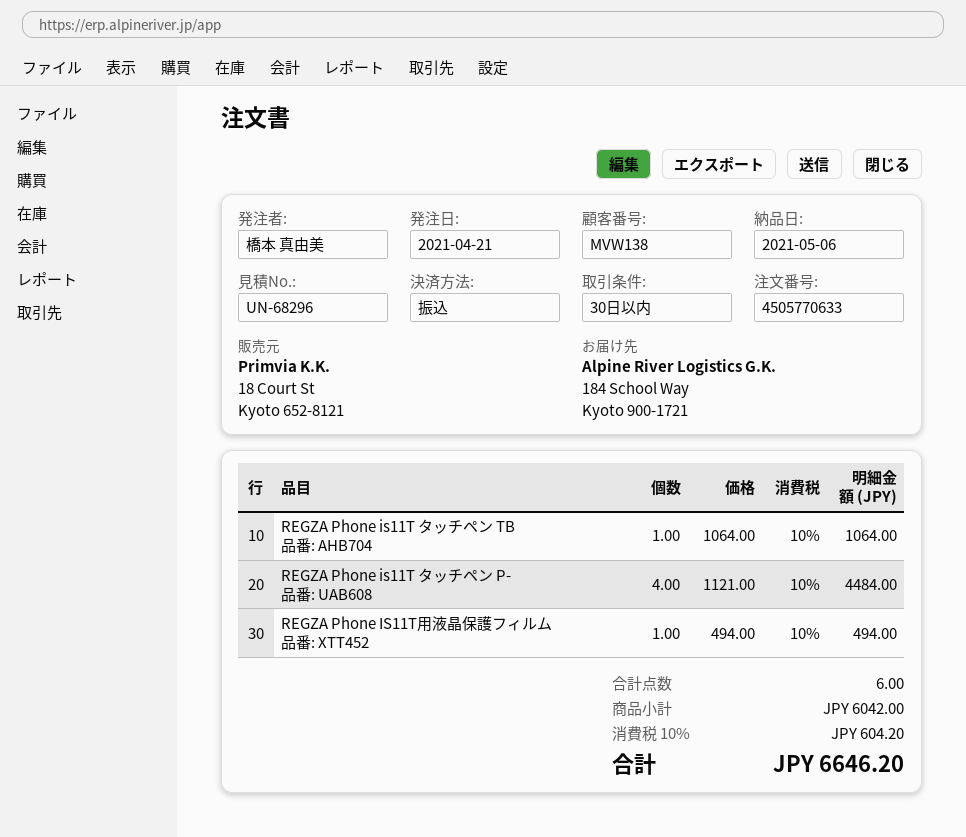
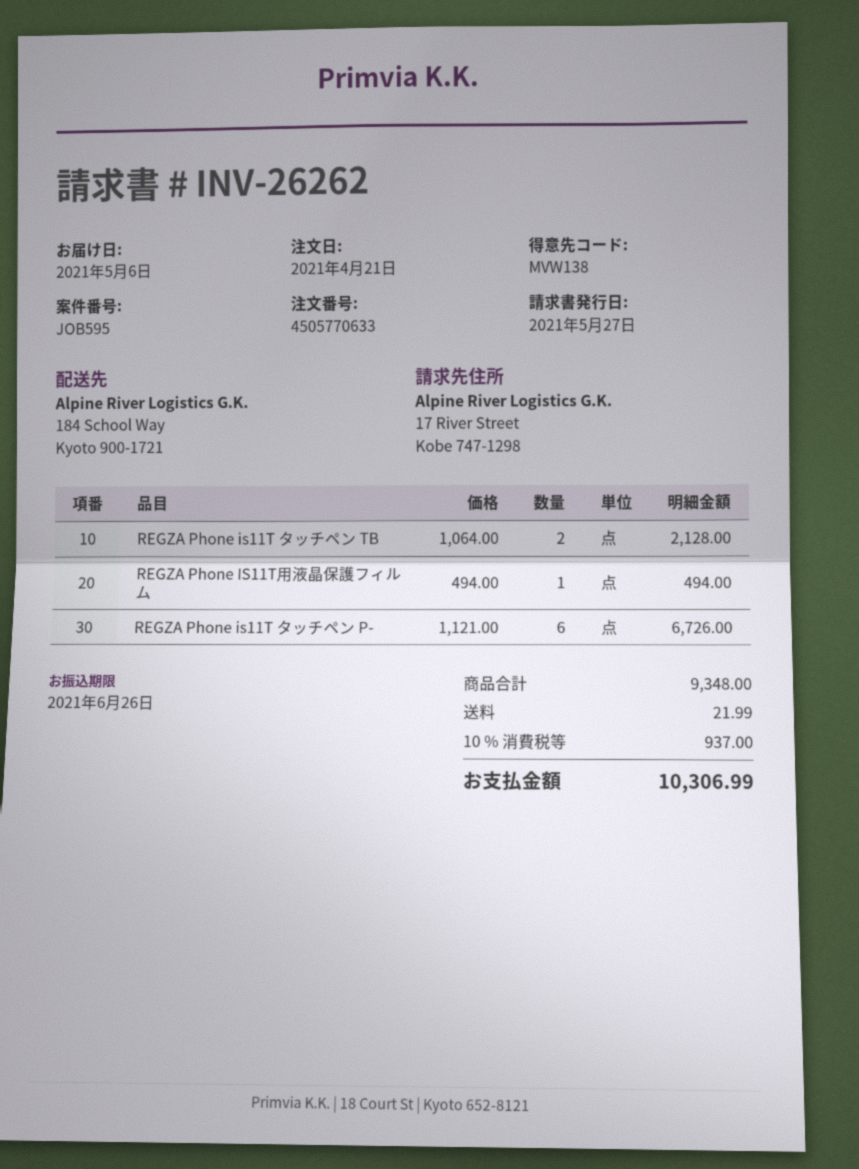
REGZA Phone is11T タッチペン TB: 1 x 1064.00 = 1064.00 -> 2 x 1064.00 = 2128.00
REGZA Phone is11T タッチペン P-: 4 x 1121.00 = 4484.00 -> 6 x 1121.00 = 6726.00
subtotal: 6042.00 -> 9348.00
shipping: none -> 21.99
tax: 10% = 604.20 -> 10% = 937.00
total: 6646.20 -> 10306.99

